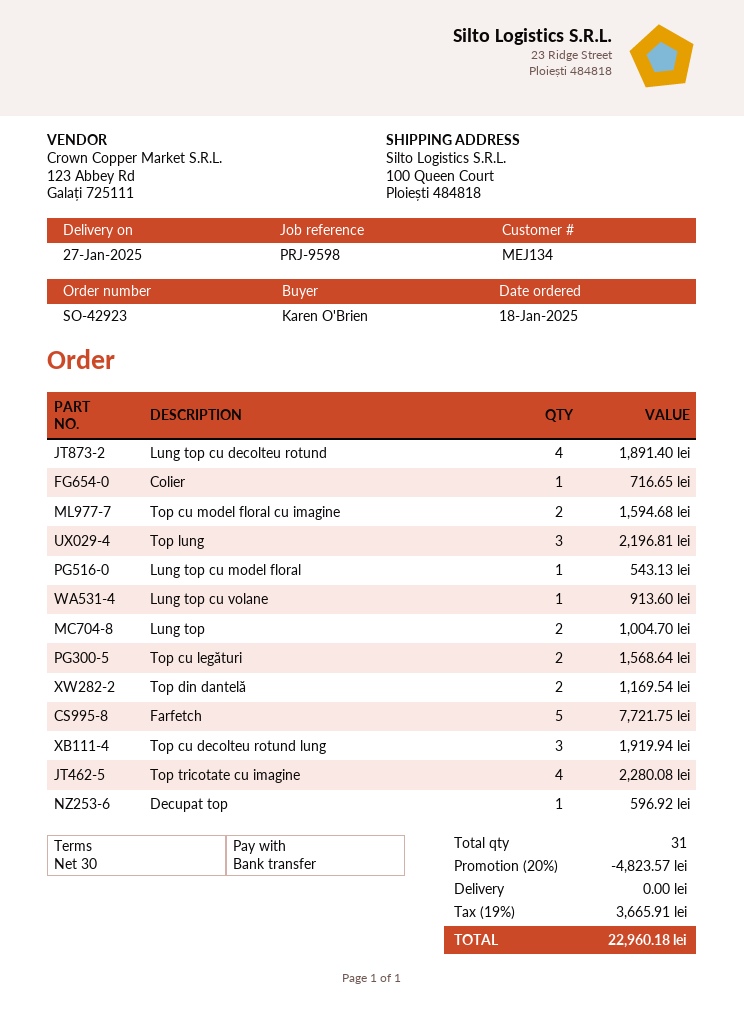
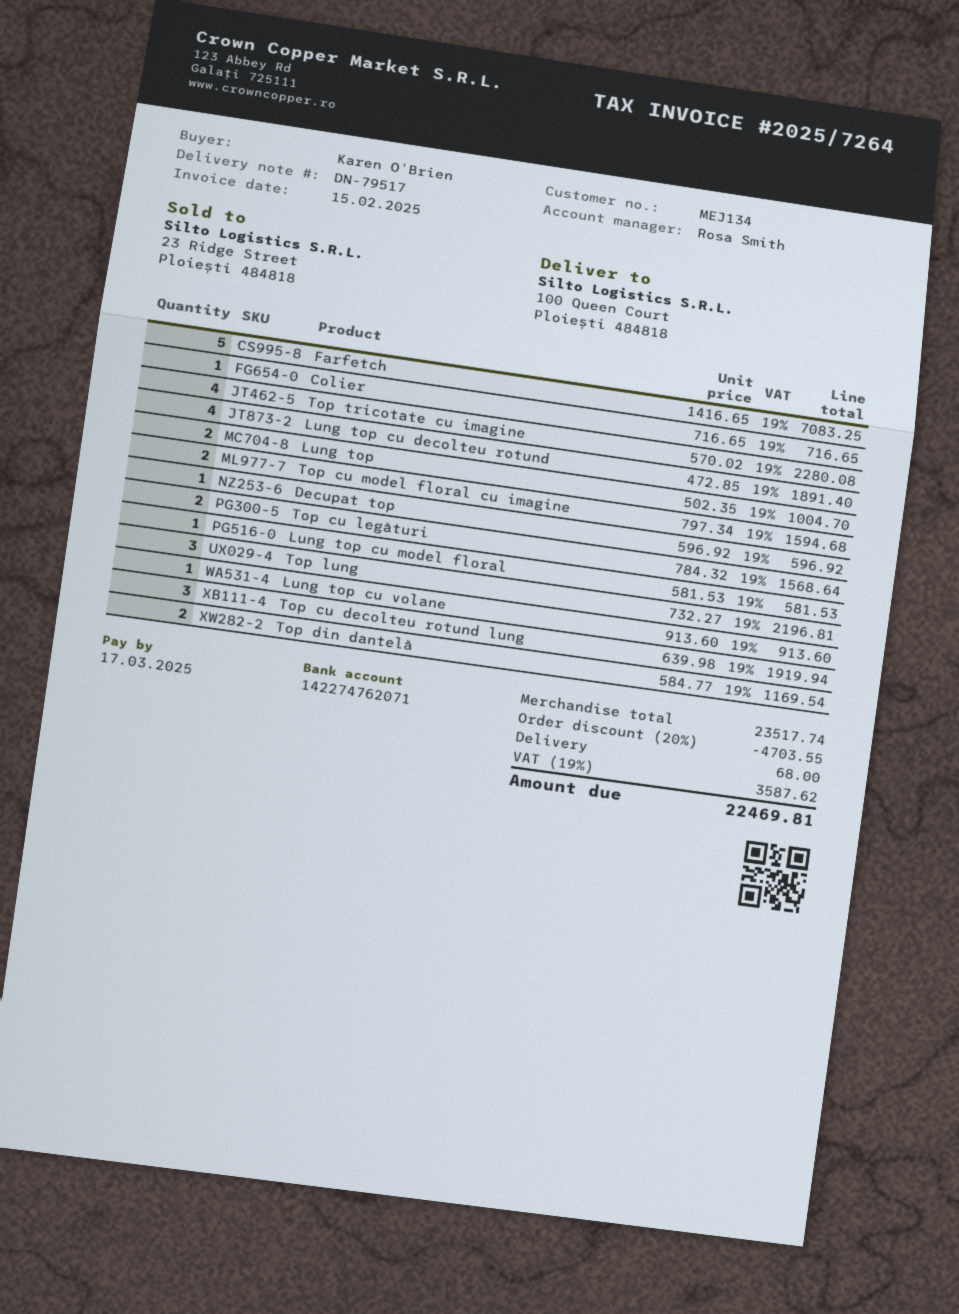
Lung top cu model floral: 1 for 543.13 -> 1 for 581.53
Farfetch: 5 for 7721.75 -> 5 for 7083.25
discount: 20% = 4823.57 -> 20% = 4703.55
shipping: 0.00 -> 68.00
tax: 19% = 3665.91 -> 19% = 3587.62
total: 22960.18 -> 22469.81

